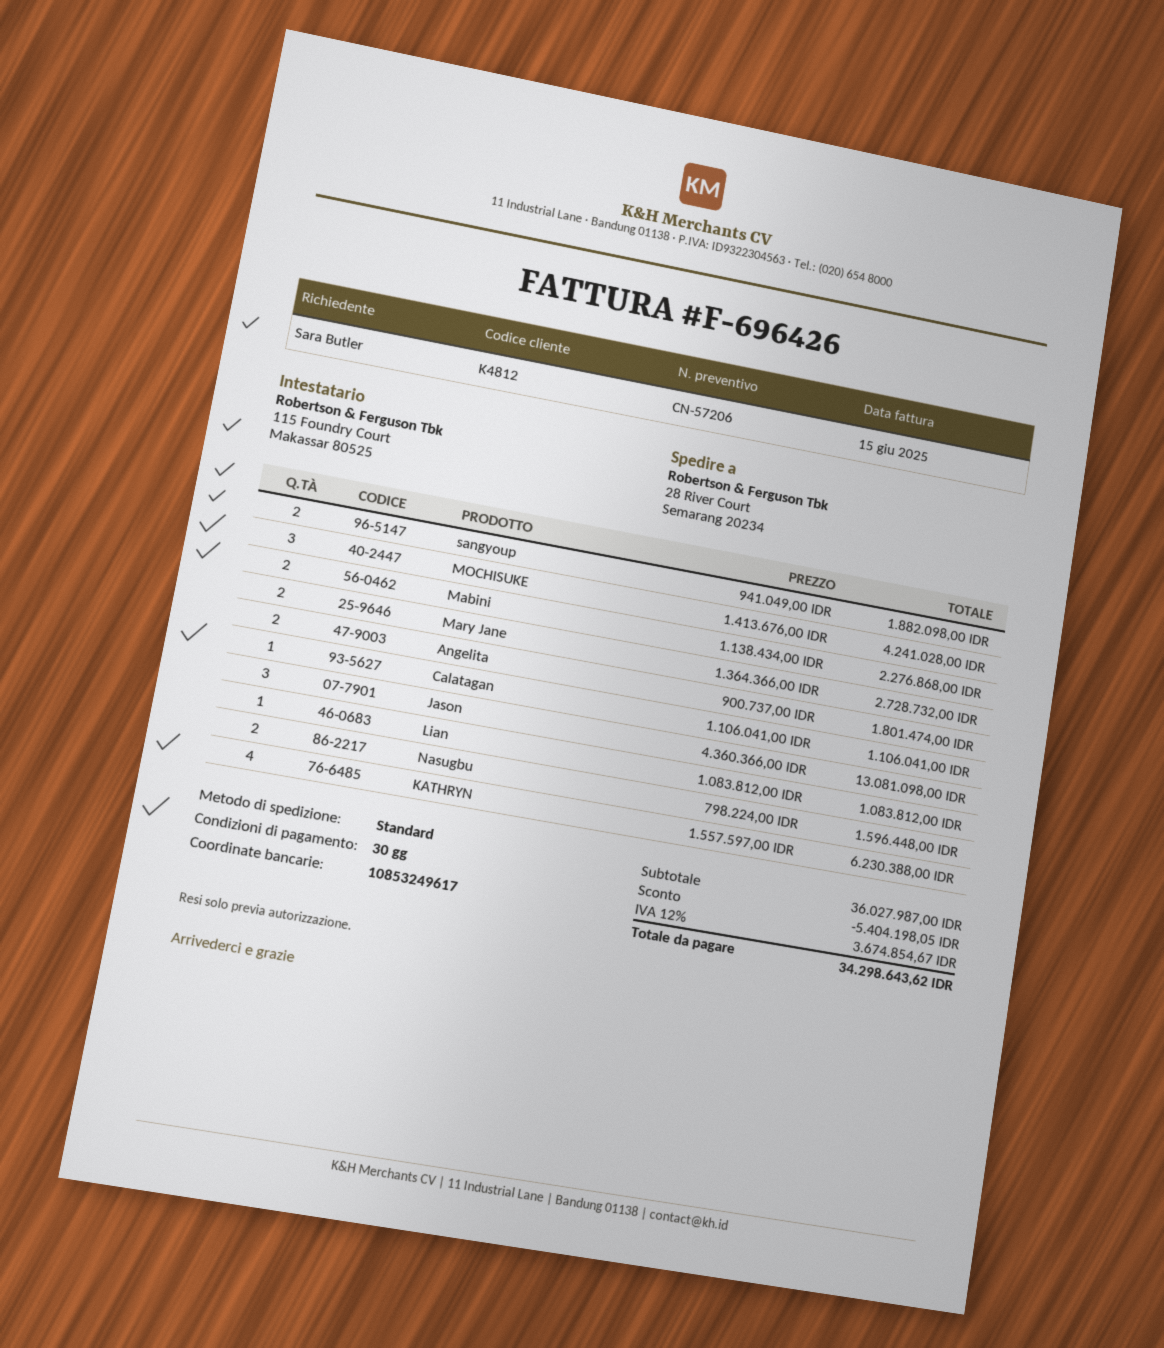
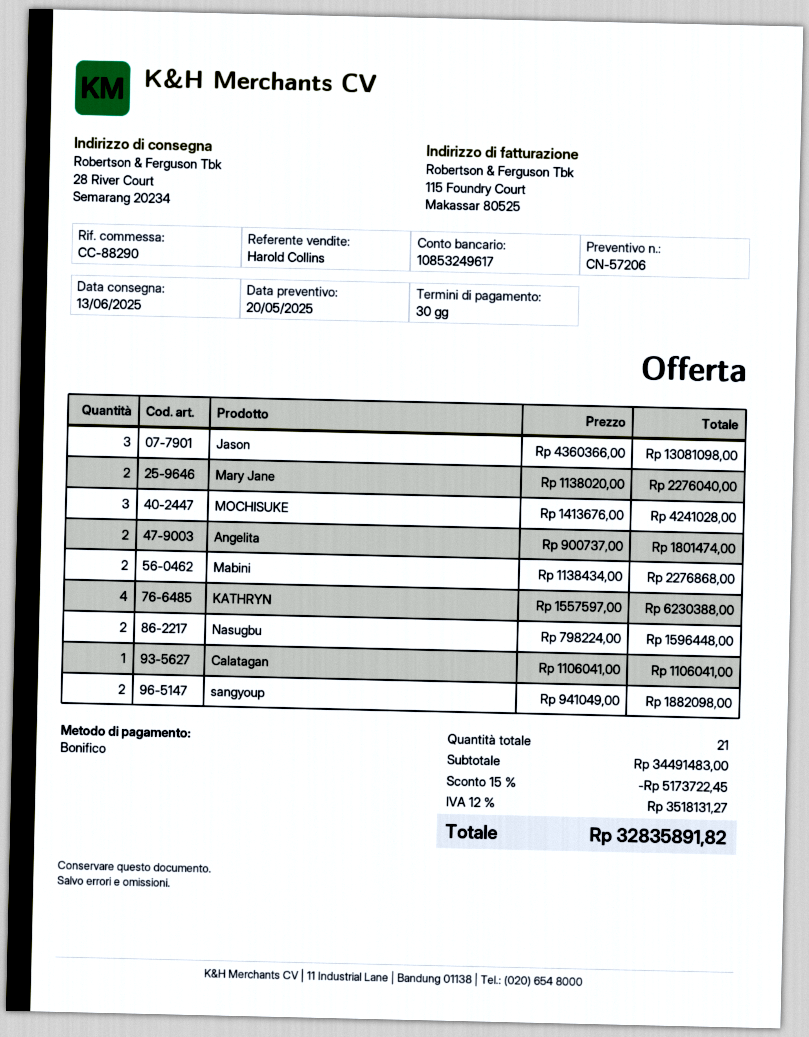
Mary Jane: 2 x 1364366.00 = 2728732.00 -> 2 x 1138020.00 = 2276040.00
Lian: 1 x 1083812.00 = 1083812.00 -> none
subtotal: 36027987.00 -> 34491483.00
discount: 5404198.05 -> 5173722.45
tax: 12% = 3674854.67 -> 12% = 3518131.27
total: 34298643.62 -> 32835891.82

